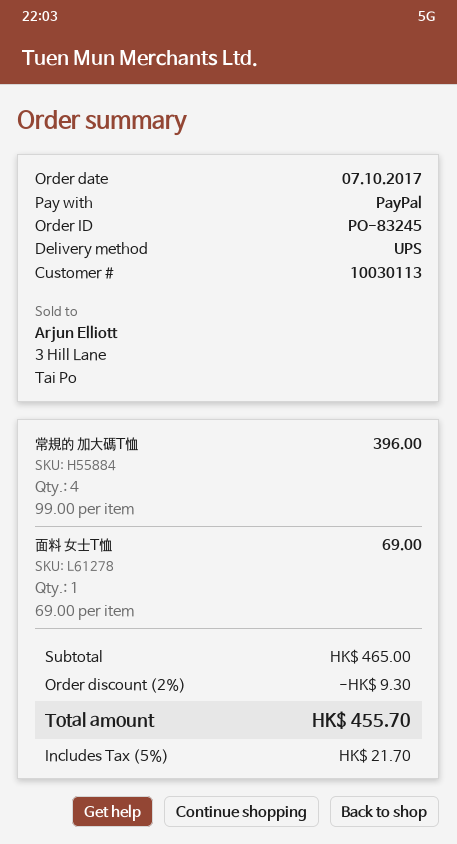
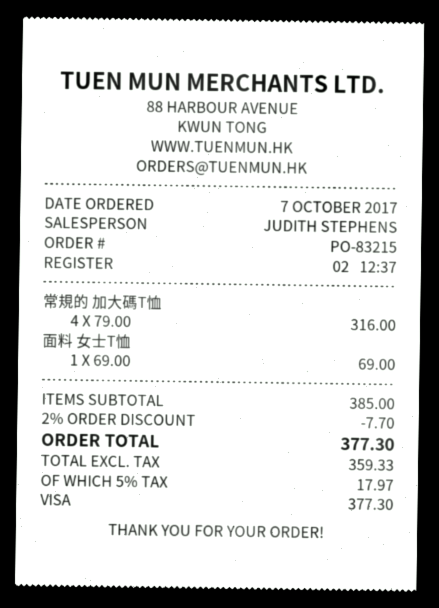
order number: PO-83245 -> PO-83215
payment method: PayPal -> Visa
常規的 加大碼T恤: 4 x 99.00 = 396.00 -> 4 x 79.00 = 316.00
subtotal: 465.00 -> 385.00
discount: 2% = 9.30 -> 2% = 7.70
tax: 5% = 21.70 -> 5% = 17.97
total: 455.70 -> 377.30

